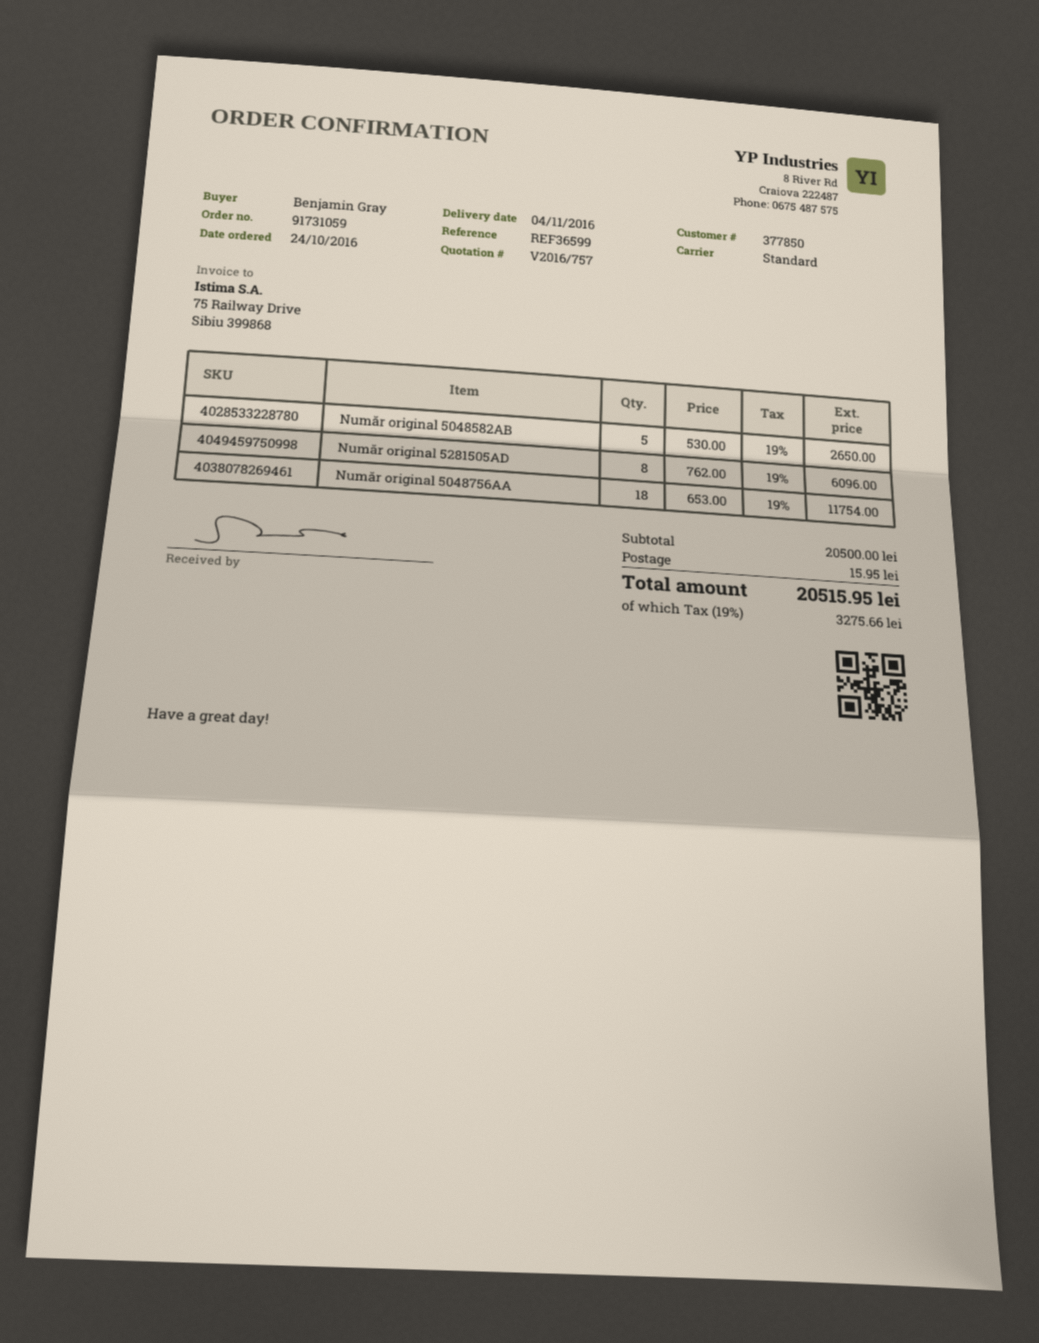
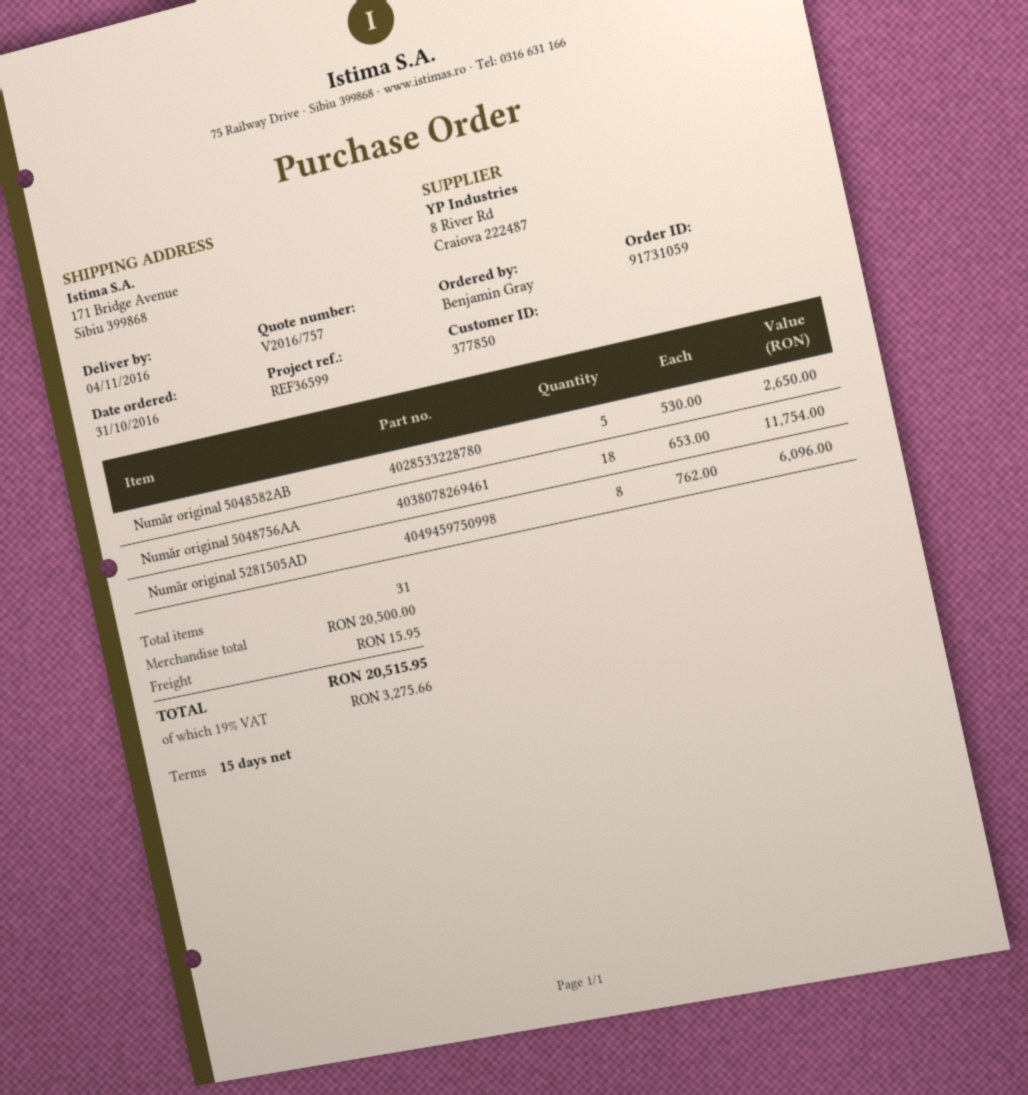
order date: 2016-10-24 -> 2016-10-31

